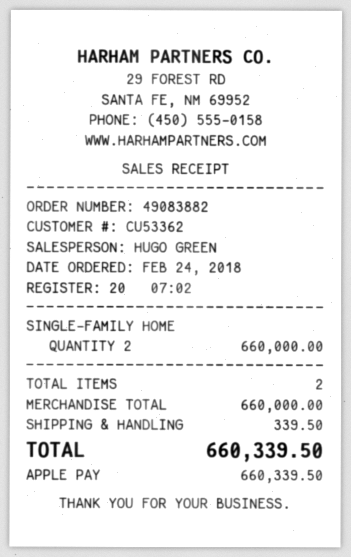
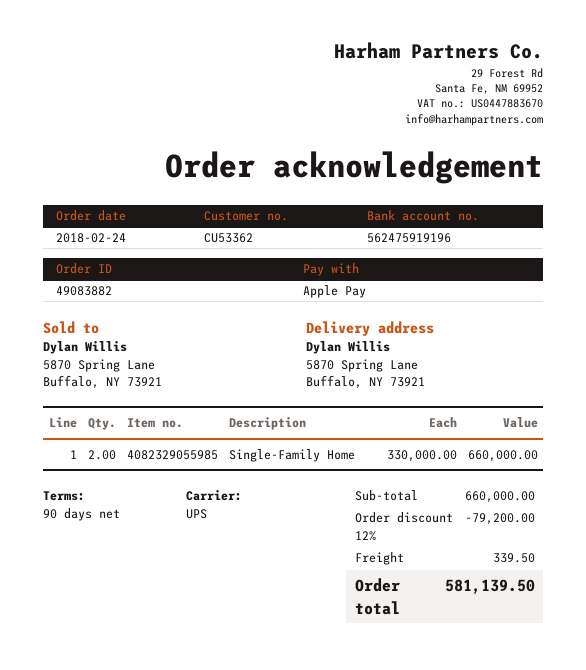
discount: none -> 12% = 79200.00
total: 660339.50 -> 581139.50

